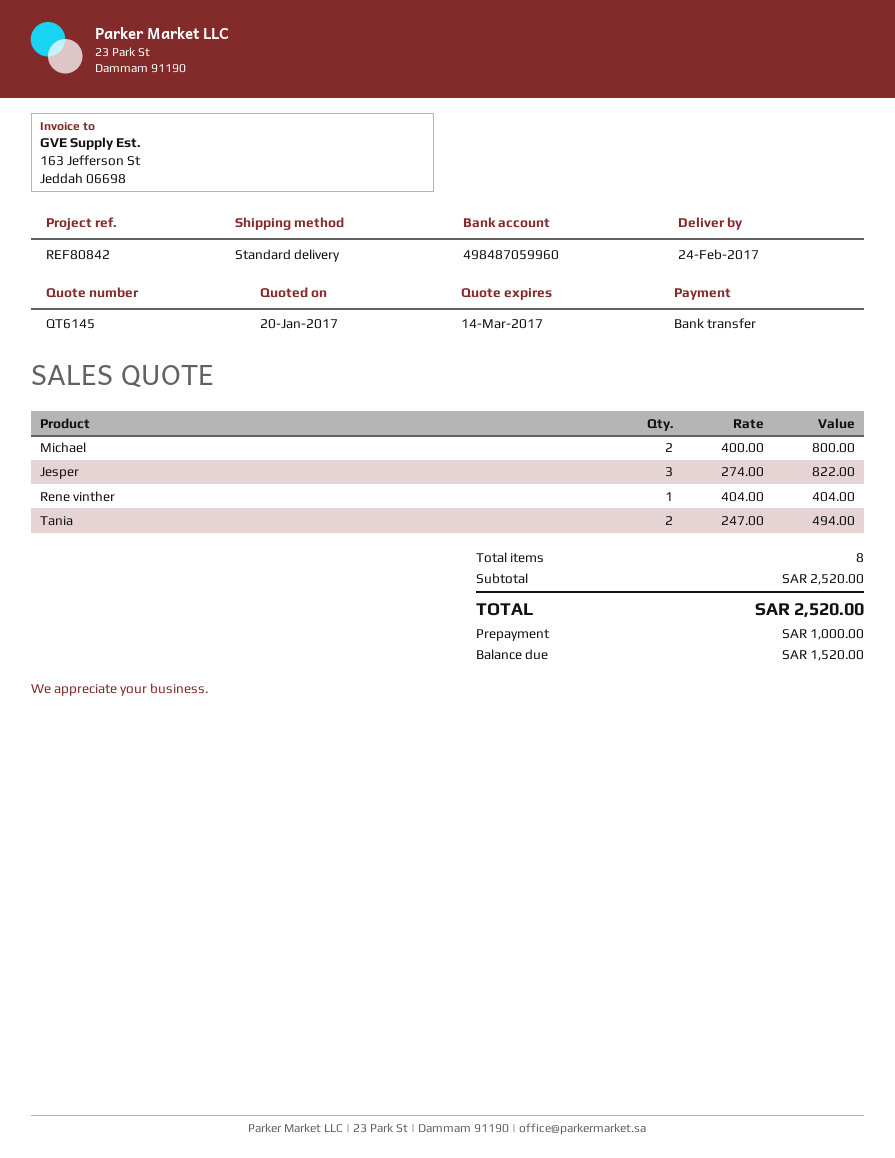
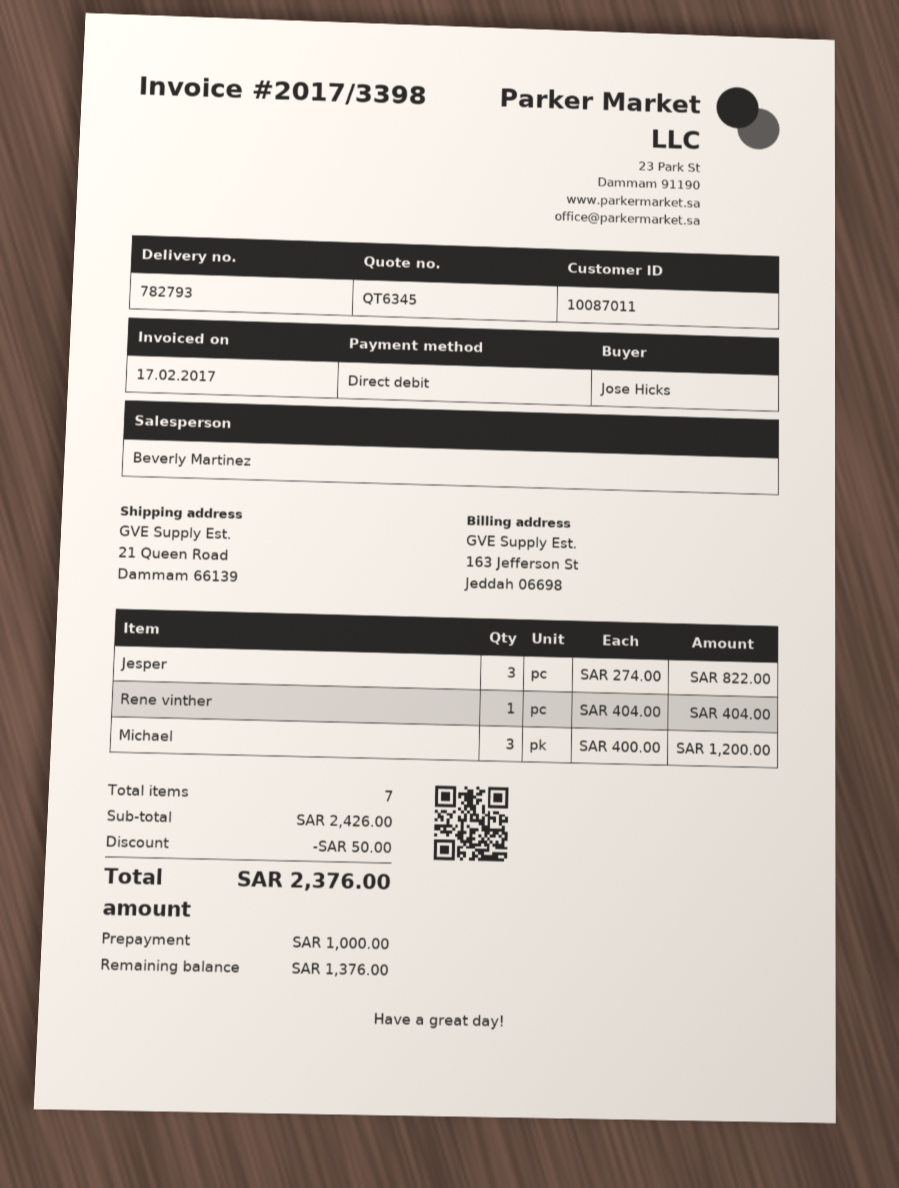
quote number: QT6145 -> QT6345
payment method: bank transfer -> direct debit
Michael: 2 x 400.00 = 800.00 -> 3 x 400.00 = 1200.00
Tania: 2 x 247.00 = 494.00 -> none
total quantity: 8 -> 7
subtotal: 2520.00 -> 2426.00
discount: none -> 50.00
total: 2520.00 -> 2376.00
balance: 1520.00 -> 1376.00

